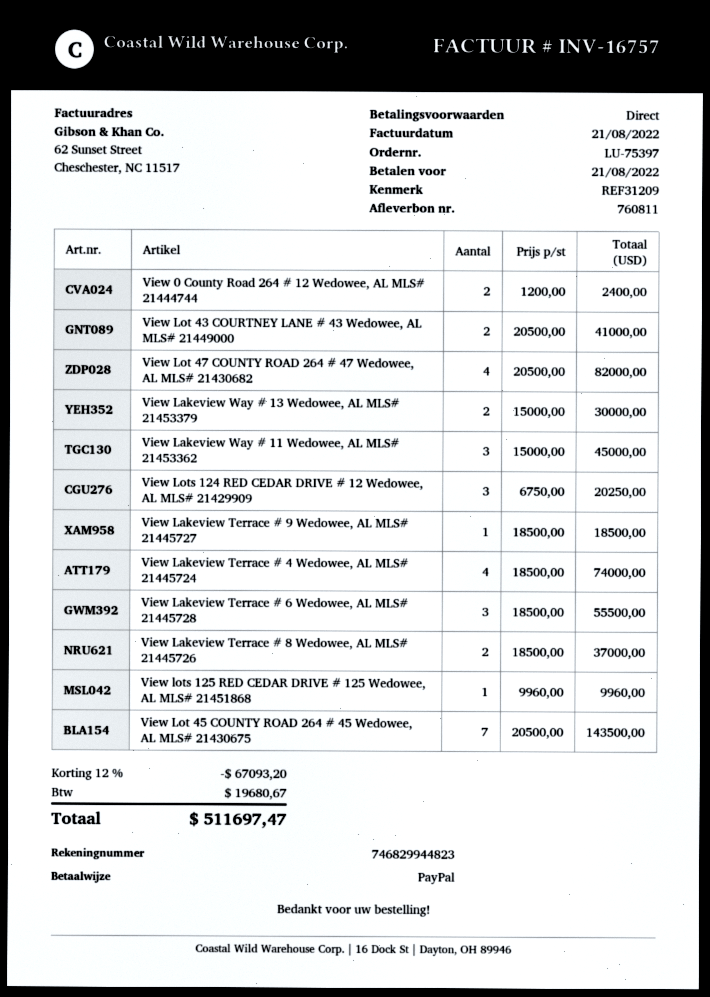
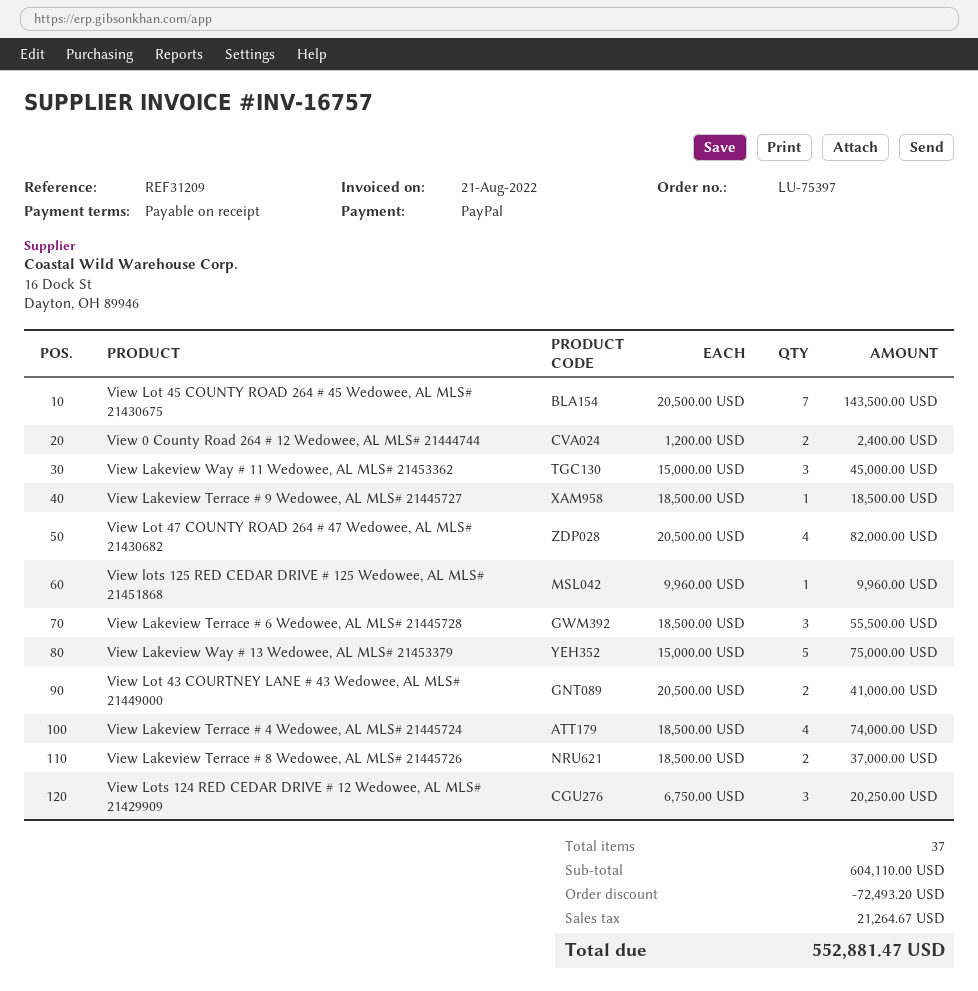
View Lakeview Way # 13 Wedowee, AL MLS# 21453379: 2 x 15000.00 = 30000.00 -> 5 x 15000.00 = 75000.00
discount: 67093.20 -> 72493.20
tax: 19680.67 -> 21264.67
total: 511697.47 -> 552881.47

